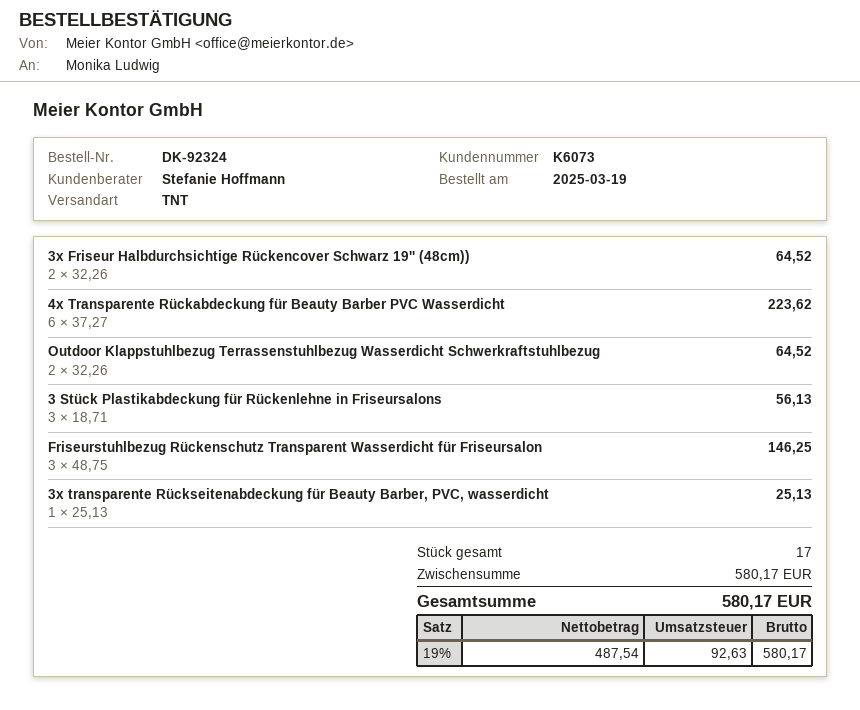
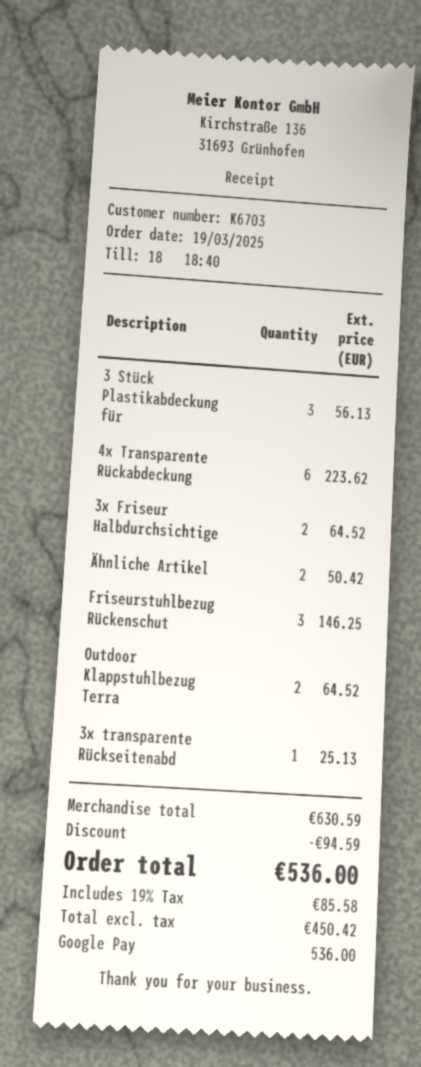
customer number: K6073 -> K6703
Ähnliche Artikel: none -> 2 for 50.42
subtotal: 580.17 -> 630.59
discount: none -> 94.59
net: 487.54 -> 450.42
tax: 19% = 92.63 -> 19% = 85.58
total: 580.17 -> 536.00

